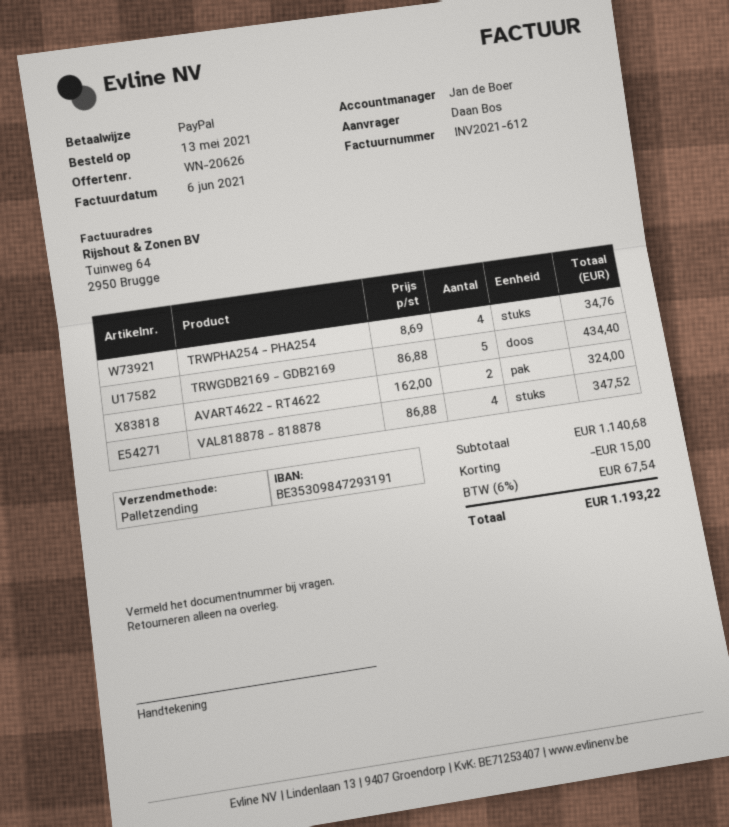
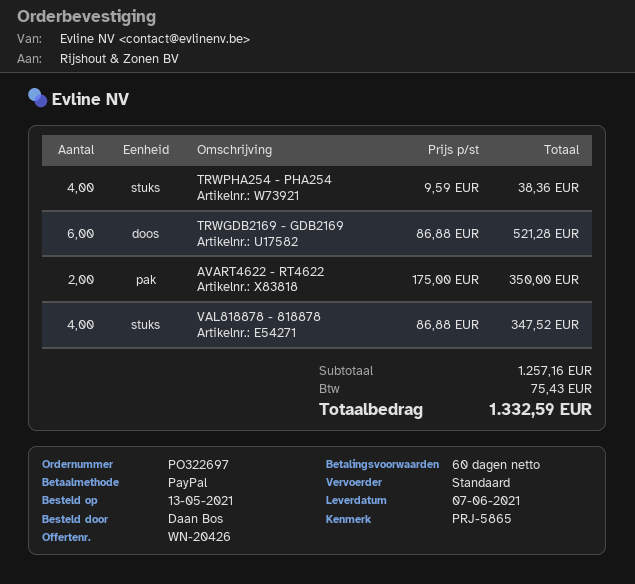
quote number: WN-20626 -> WN-20426
shipping method: pallet freight -> standard
TRWPHA254 - PHA254: 4 x 8.69 = 34.76 -> 4 x 9.59 = 38.36
TRWGDB2169 - GDB2169: 5 x 86.88 = 434.40 -> 6 x 86.88 = 521.28
AVART4622 - RT4622: 2 x 162.00 = 324.00 -> 2 x 175.00 = 350.00
subtotal: 1140.68 -> 1257.16
discount: 15.00 -> none
tax: 67.54 -> 75.43
total: 1193.22 -> 1332.59

